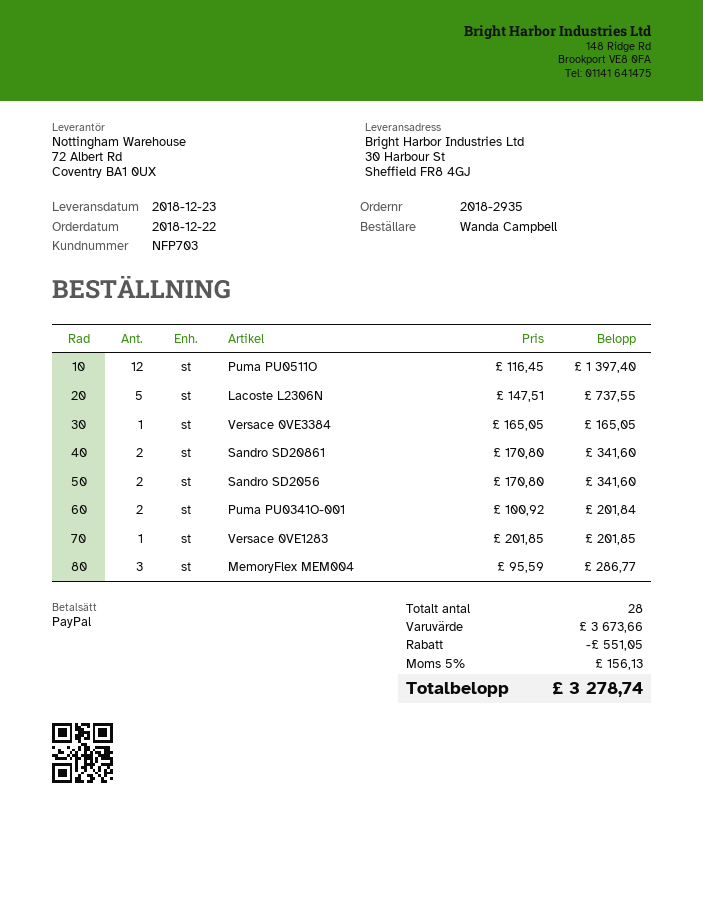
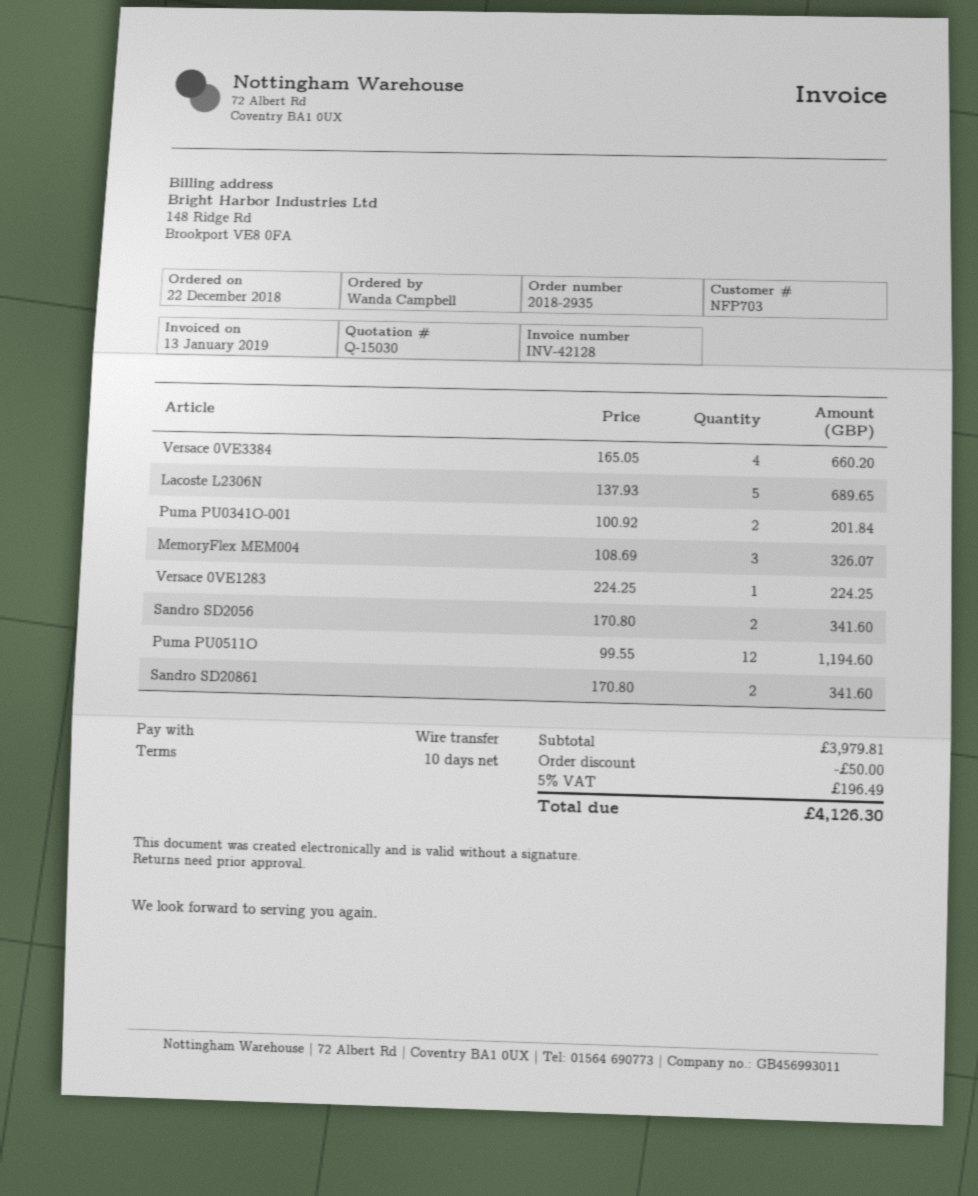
payment method: PayPal -> bank transfer
Puma PU0511O: 12 x 116.45 = 1397.40 -> 12 x 99.55 = 1194.60
Lacoste L2306N: 5 x 147.51 = 737.55 -> 5 x 137.93 = 689.65
Versace 0VE3384: 1 x 165.05 = 165.05 -> 4 x 165.05 = 660.20
Versace 0VE1283: 1 x 201.85 = 201.85 -> 1 x 224.25 = 224.25
MemoryFlex MEM004: 3 x 95.59 = 286.77 -> 3 x 108.69 = 326.07
subtotal: 3673.66 -> 3979.81
discount: 551.05 -> 50.00
tax: 5% = 156.13 -> 5% = 196.49
total: 3278.74 -> 4126.30

